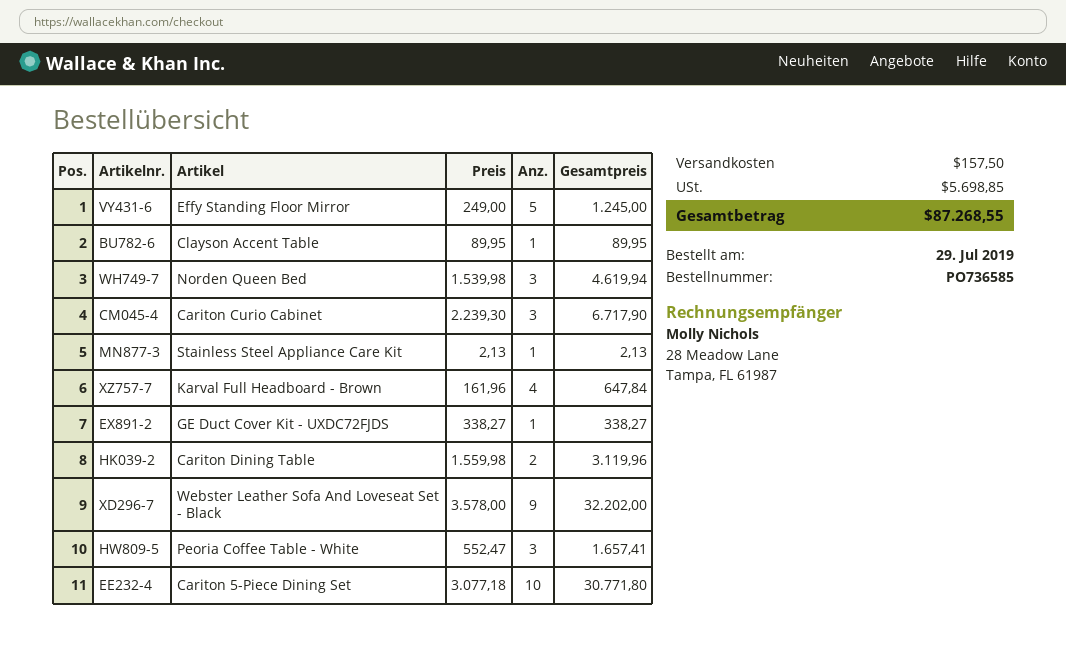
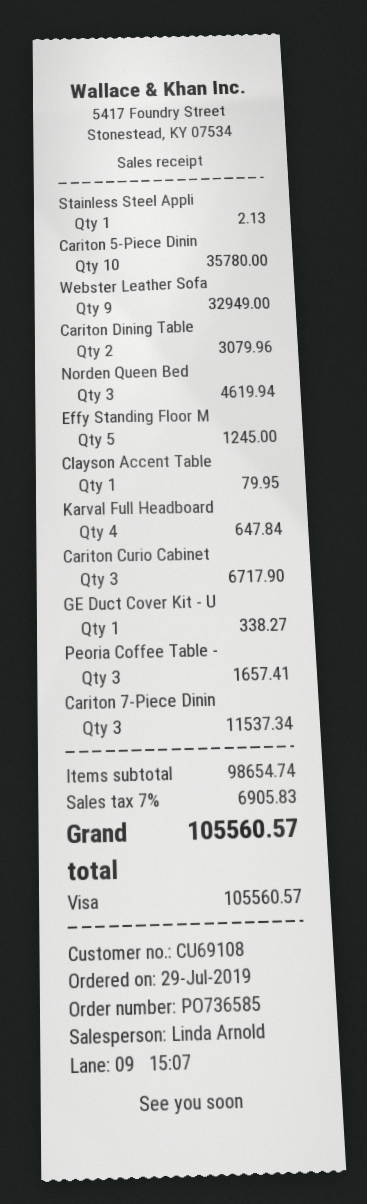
Clayson Accent Table: 1 for 89.95 -> 1 for 79.95
Cariton Dining Table: 2 for 3119.96 -> 2 for 3079.96
Webster Leather Sofa And Loveseat Set - Black: 9 for 32202.00 -> 9 for 32949.00
Cariton 5-Piece Dining Set: 10 for 30771.80 -> 10 for 35780.00
Cariton 7-Piece Dinin: none -> 3 for 11537.34
shipping: 157.50 -> none
tax: 5698.85 -> 6905.83
total: 87268.55 -> 105560.57

